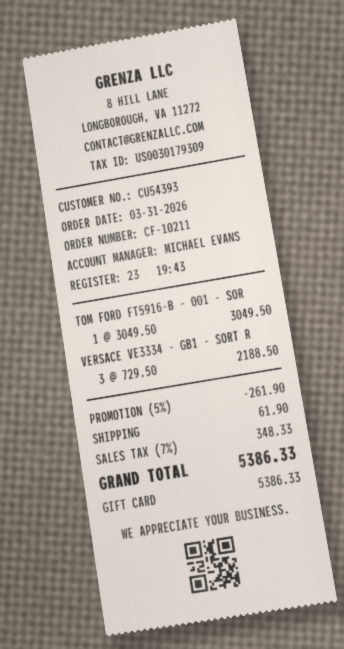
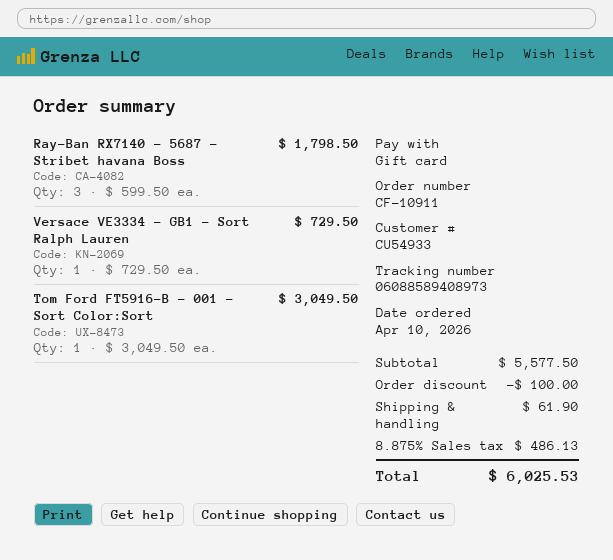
order number: CF-10211 -> CF-10911
order date: 2026-03-31 -> 2026-04-10
customer number: CU54393 -> CU54933
VERSACE VE3334 - GB1 - SORT R: 3 x 729.50 = 2188.50 -> 1 x 729.50 = 729.50
Ray-Ban RX7140 - 5687 - Stribet havana Boss: none -> 3 x 599.50 = 1798.50
discount: 261.90 -> 100.00
tax: 7% = 348.33 -> 8.875% = 486.13
total: 5386.33 -> 6025.53

